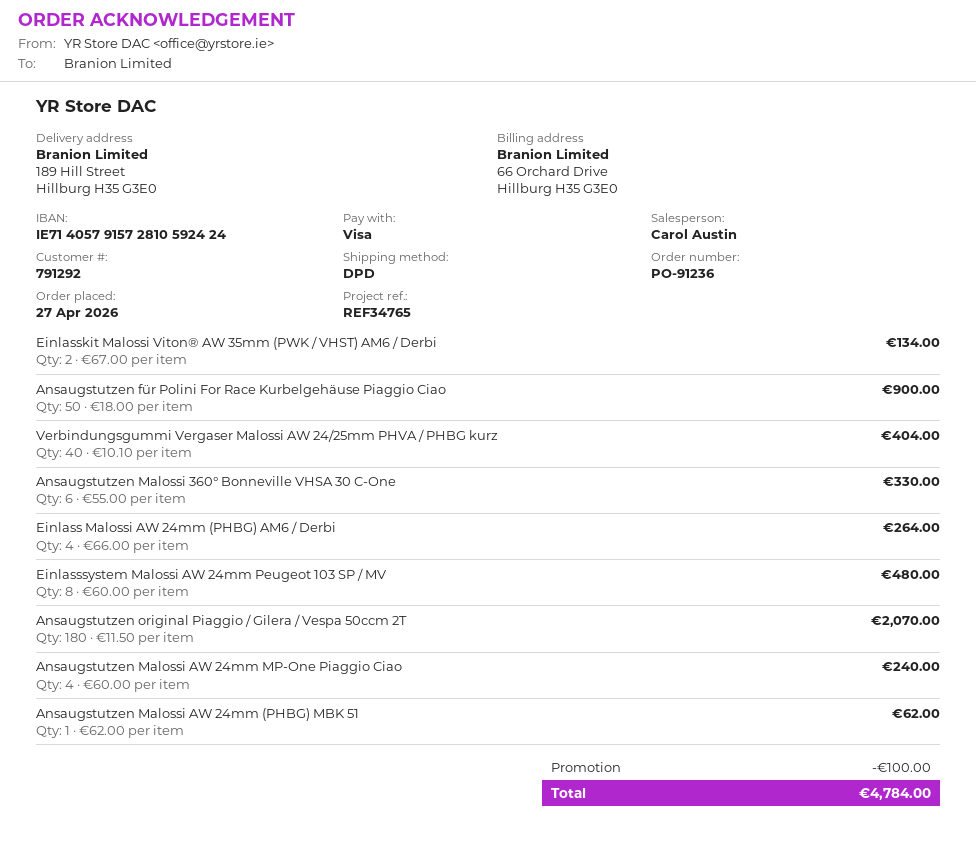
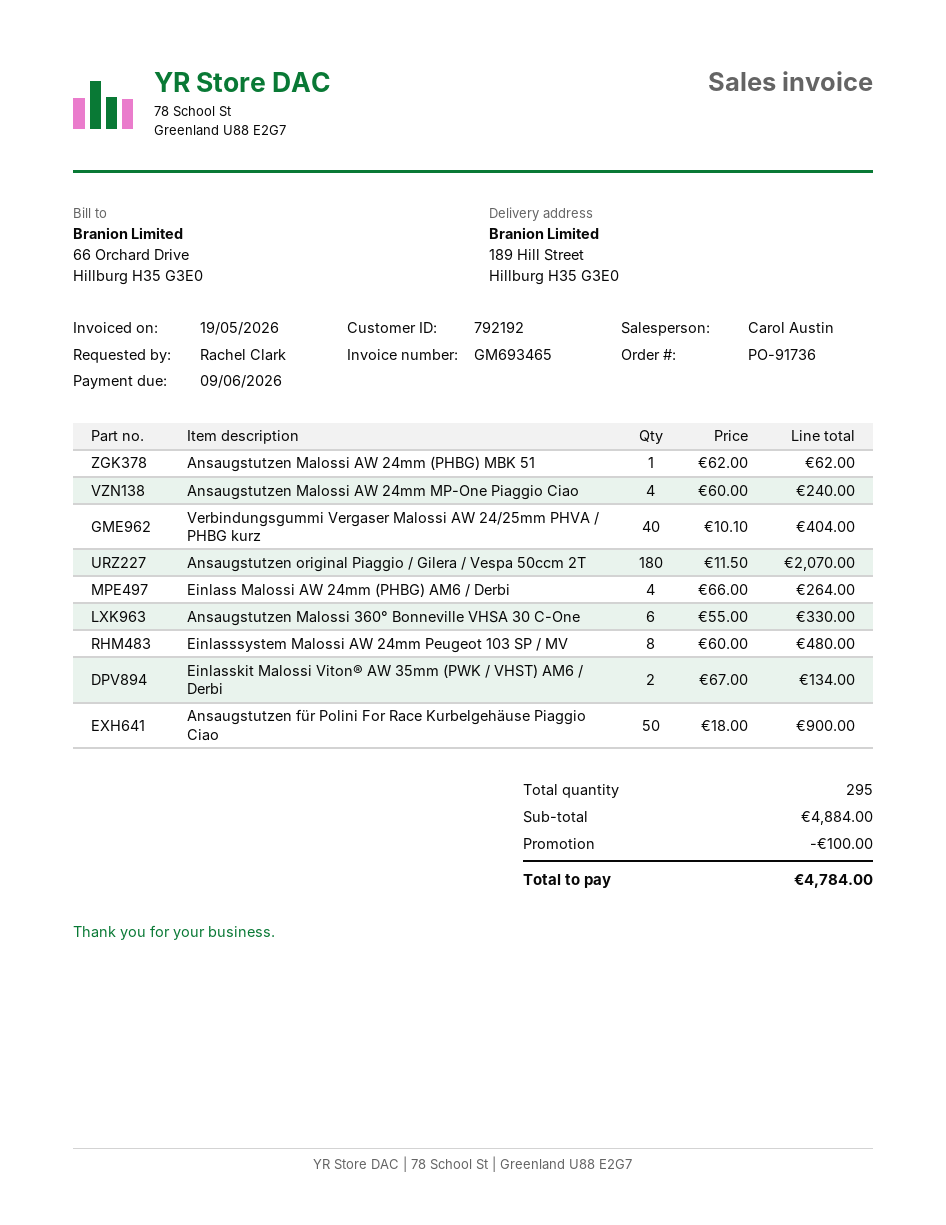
order number: PO-91236 -> PO-91736
customer number: 791292 -> 792192

